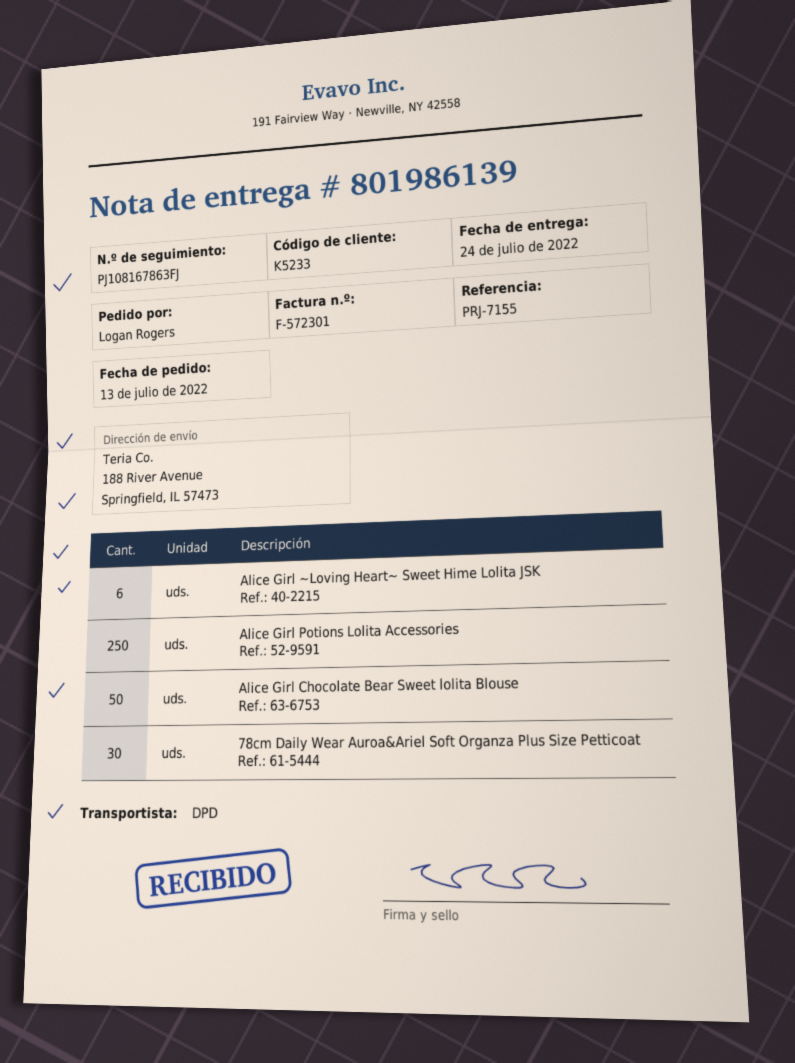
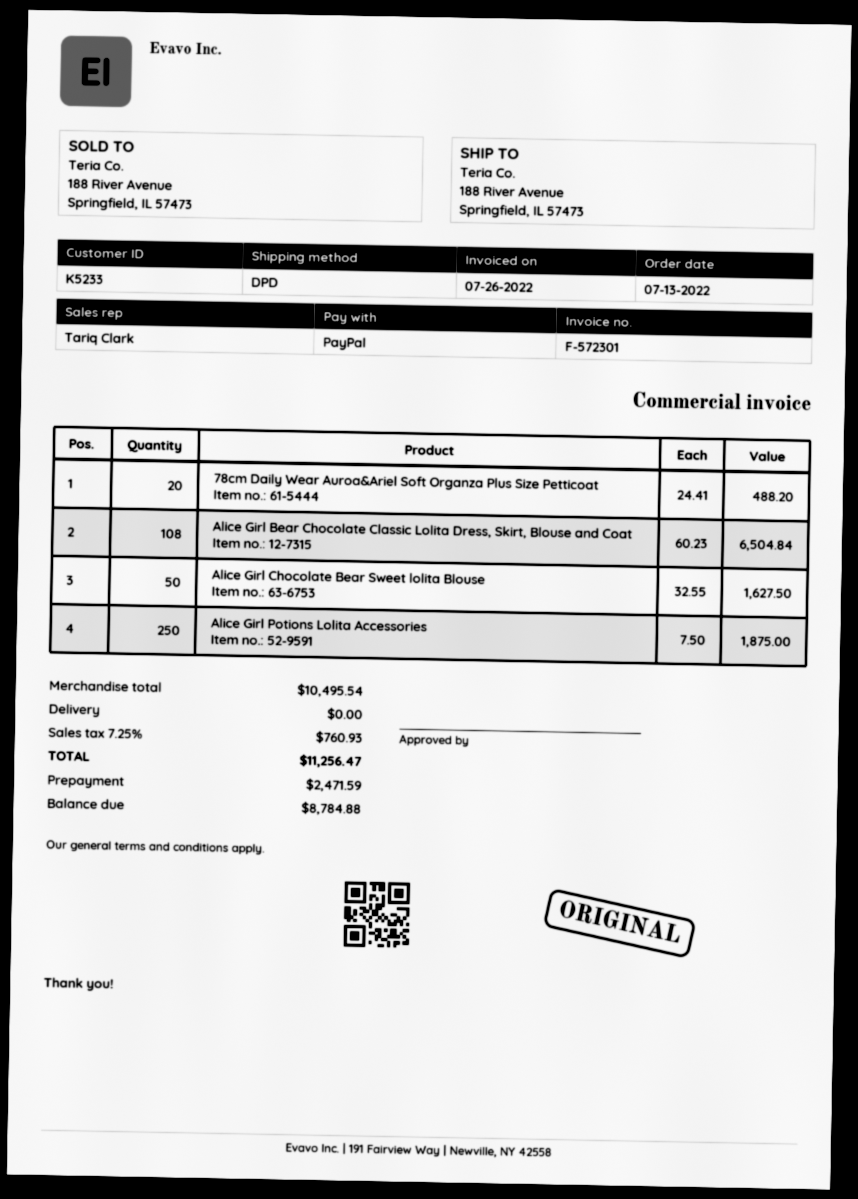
Alice Girl ~Loving Heart~ Sweet Hime Lolita JSK: 6 -> none
78cm Daily Wear Auroa&Ariel Soft Organza Plus Size Petticoat: 30 -> 20
Alice Girl Bear Chocolate Classic Lolita Dress, Skirt, Blouse and Coat: none -> 108

